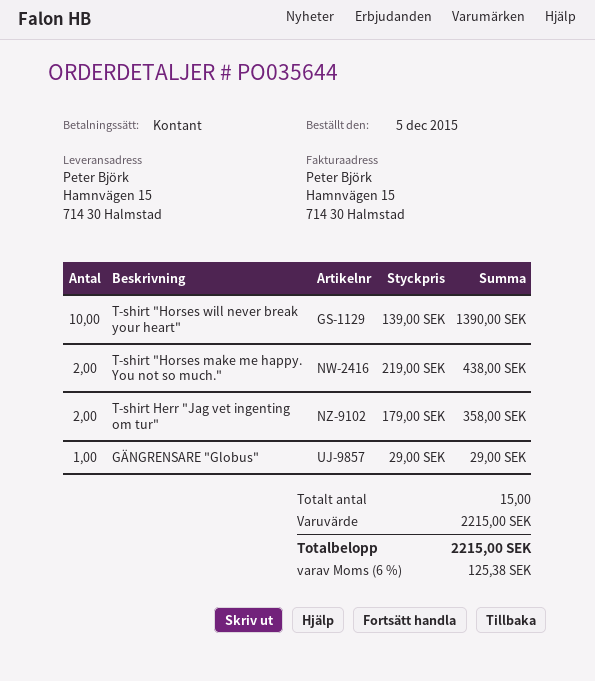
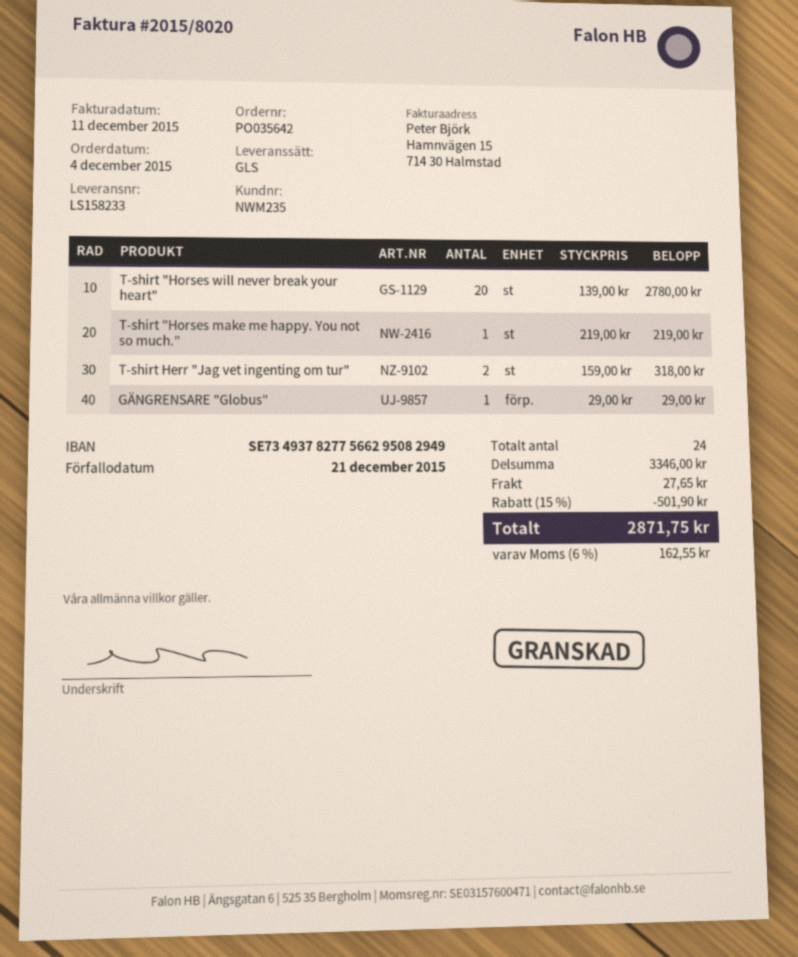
order number: PO035644 -> PO035642
order date: 2015-12-05 -> 2015-12-04
T-shirt "Horses will never break your heart": 10 x 139.00 = 1390.00 -> 20 x 139.00 = 2780.00
T-shirt "Horses make me happy. You not so much.": 2 x 219.00 = 438.00 -> 1 x 219.00 = 219.00
T-shirt Herr "Jag vet ingenting om tur": 2 x 179.00 = 358.00 -> 2 x 159.00 = 318.00
total quantity: 15 -> 24
subtotal: 2215.00 -> 3346.00
discount: none -> 15% = 501.90
shipping: none -> 27.65
tax: 6% = 125.38 -> 6% = 162.55
total: 2215.00 -> 2871.75

